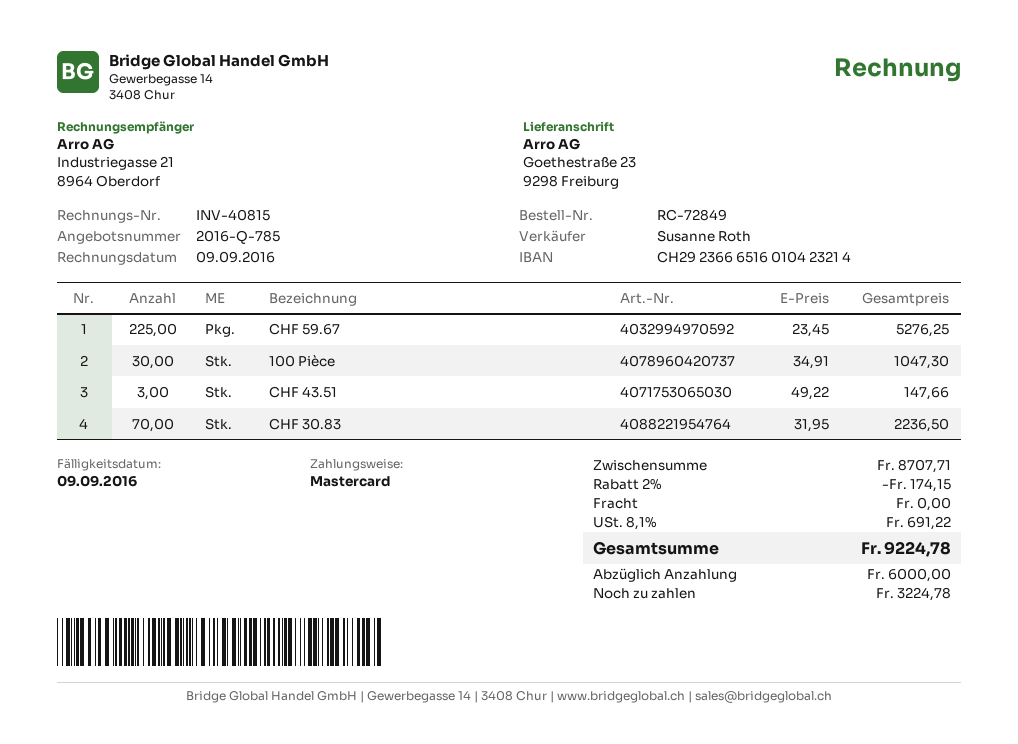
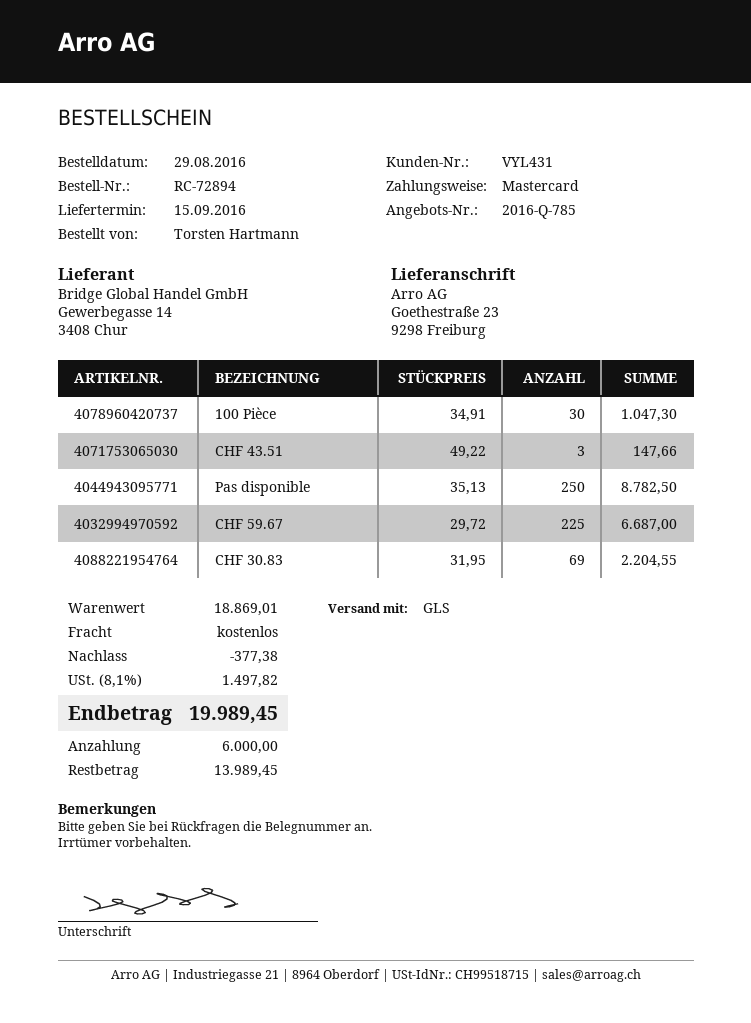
order number: RC-72849 -> RC-72894
CHF 59.67: 225 x 23.45 = 5276.25 -> 225 x 29.72 = 6687.00
CHF 30.83: 70 x 31.95 = 2236.50 -> 69 x 31.95 = 2204.55
Pas disponible: none -> 250 x 35.13 = 8782.50
subtotal: 8707.71 -> 18869.01
discount: 174.15 -> 377.38
tax: 8.1% = 691.22 -> 8.1% = 1497.82
total: 9224.78 -> 19989.45
balance: 3224.78 -> 13989.45

